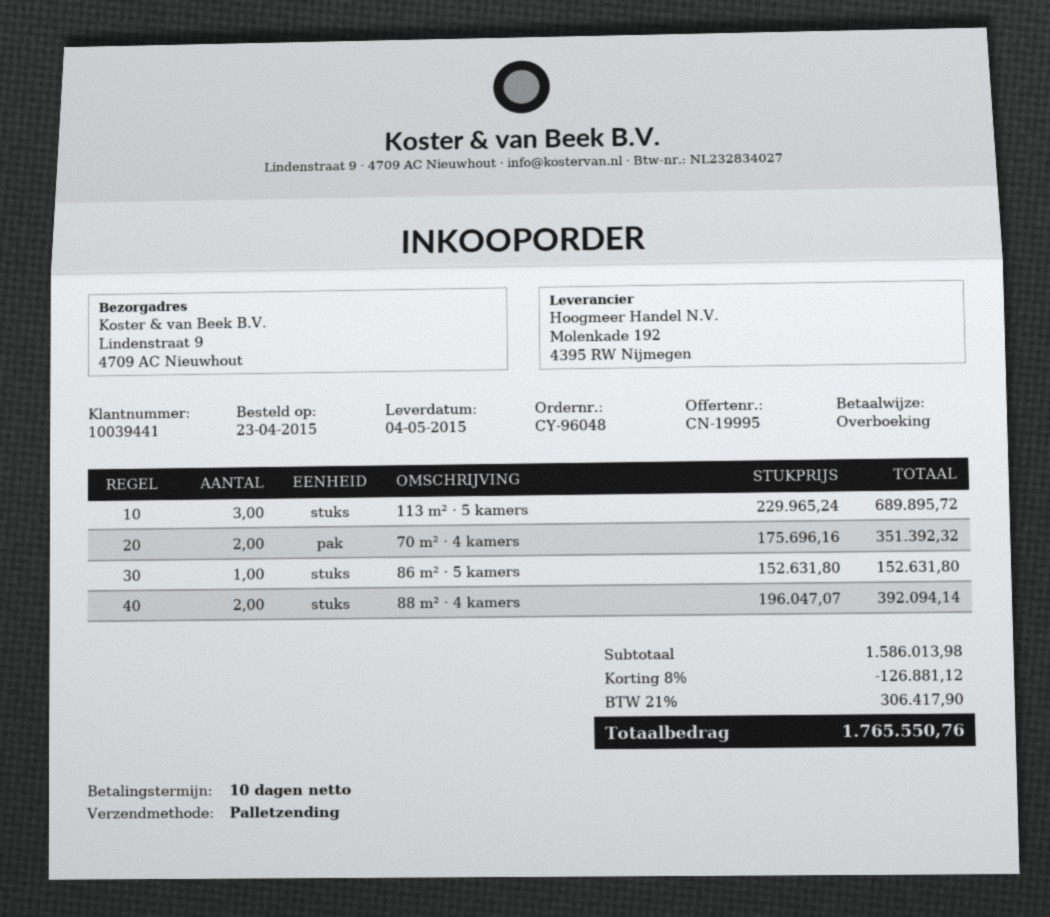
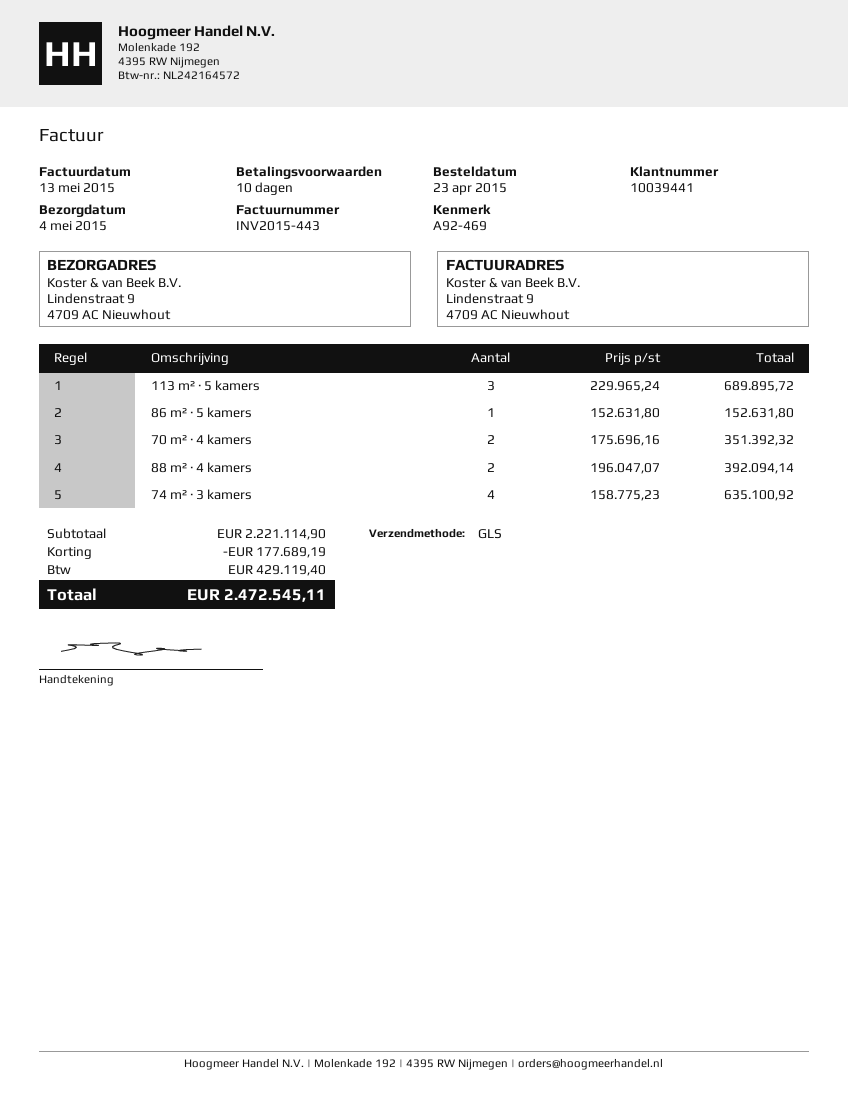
shipping method: pallet freight -> GLS
74 m² · 3 kamers: none -> 4 x 158775.23 = 635100.92
subtotal: 1586013.98 -> 2221114.90
discount: 126881.12 -> 177689.19
tax: 306417.90 -> 429119.40
total: 1765550.76 -> 2472545.11

